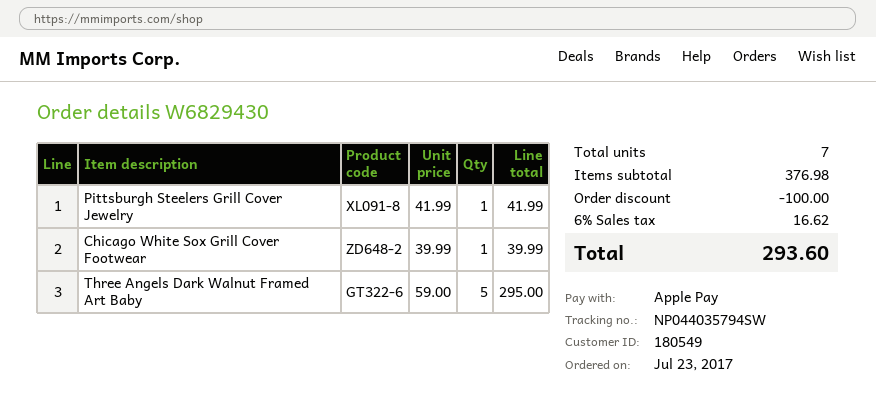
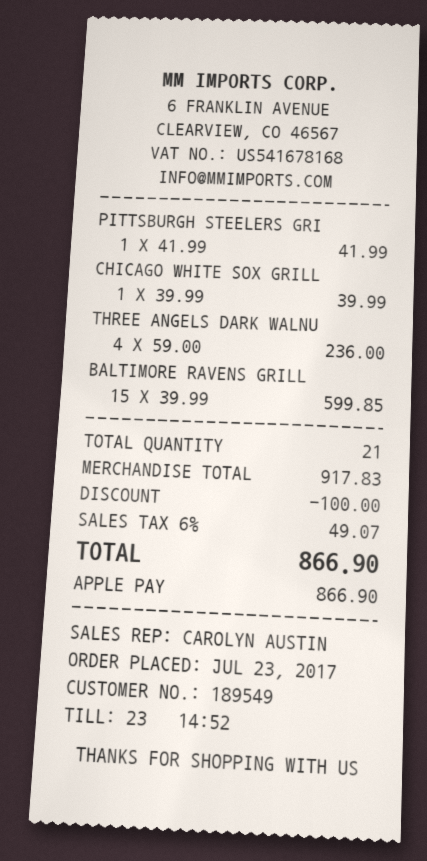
customer number: 180549 -> 189549
Three Angels Dark Walnut Framed Art Baby: 5 x 59.00 = 295.00 -> 4 x 59.00 = 236.00
BALTIMORE RAVENS GRILL: none -> 15 x 39.99 = 599.85
total quantity: 7 -> 21
subtotal: 376.98 -> 917.83
tax: 6% = 16.62 -> 6% = 49.07
total: 293.60 -> 866.90

